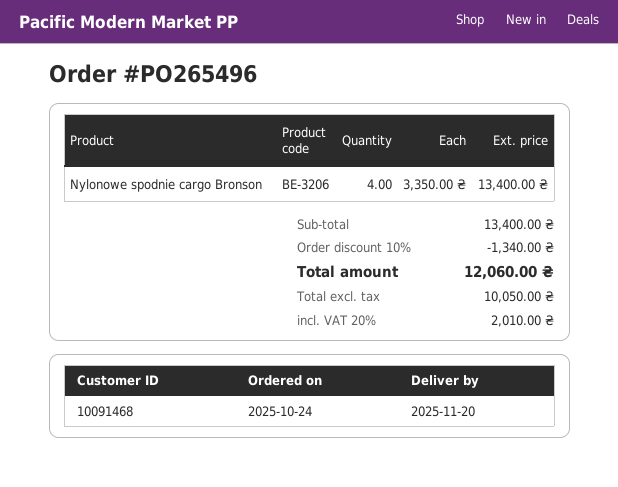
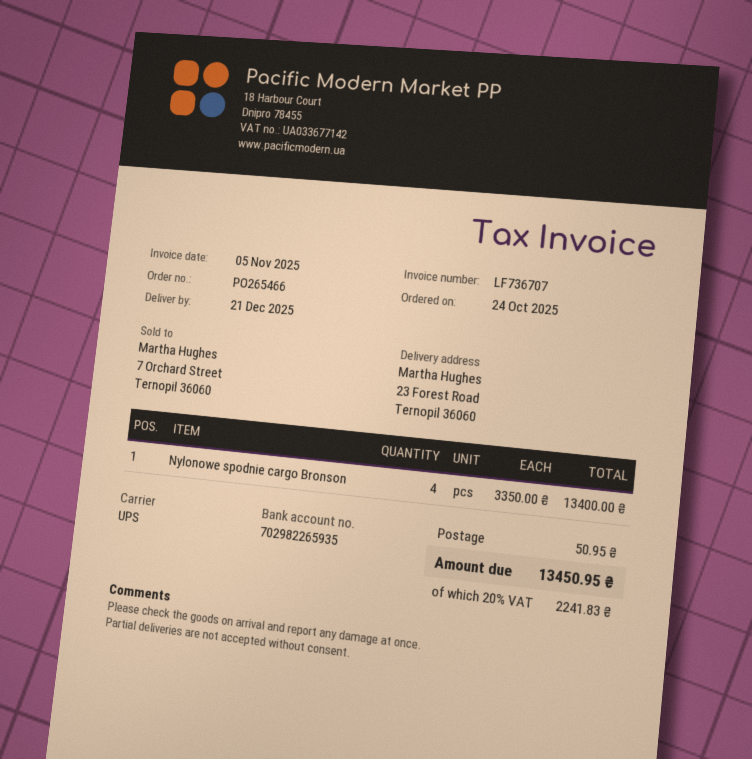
order number: PO265496 -> PO265466
delivery date: 2025-11-20 -> 2025-12-21
discount: 10% = 1340.00 -> none
shipping: none -> 50.95
tax: 20% = 2010.00 -> 20% = 2241.83
total: 12060.00 -> 13450.95

